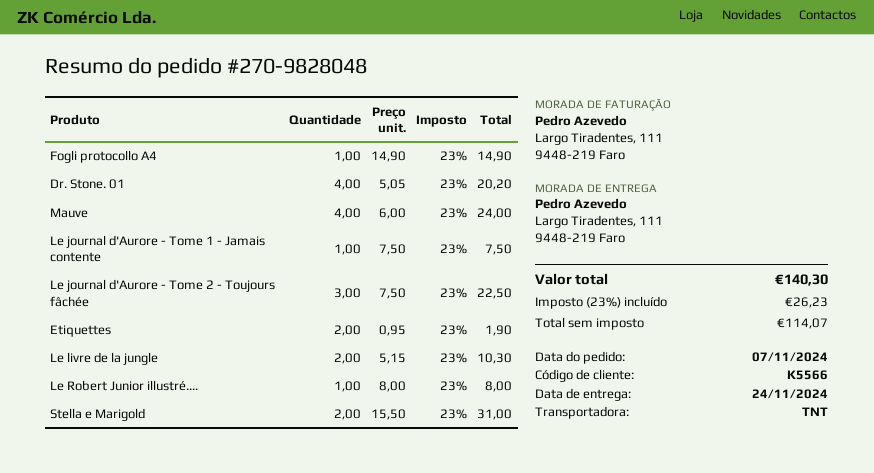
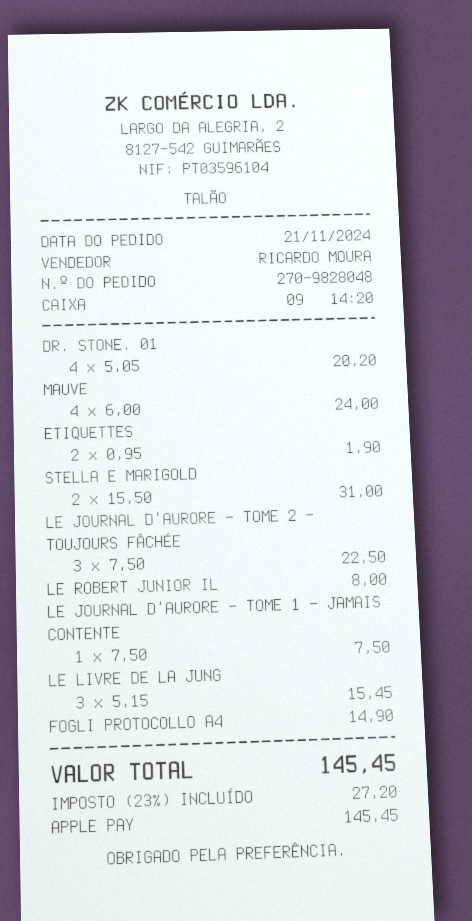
order date: 2024-11-07 -> 2024-11-21
Le livre de la jungle: 2 x 5.15 = 10.30 -> 3 x 5.15 = 15.45
tax: 23% = 26.23 -> 23% = 27.20
total: 140.30 -> 145.45

